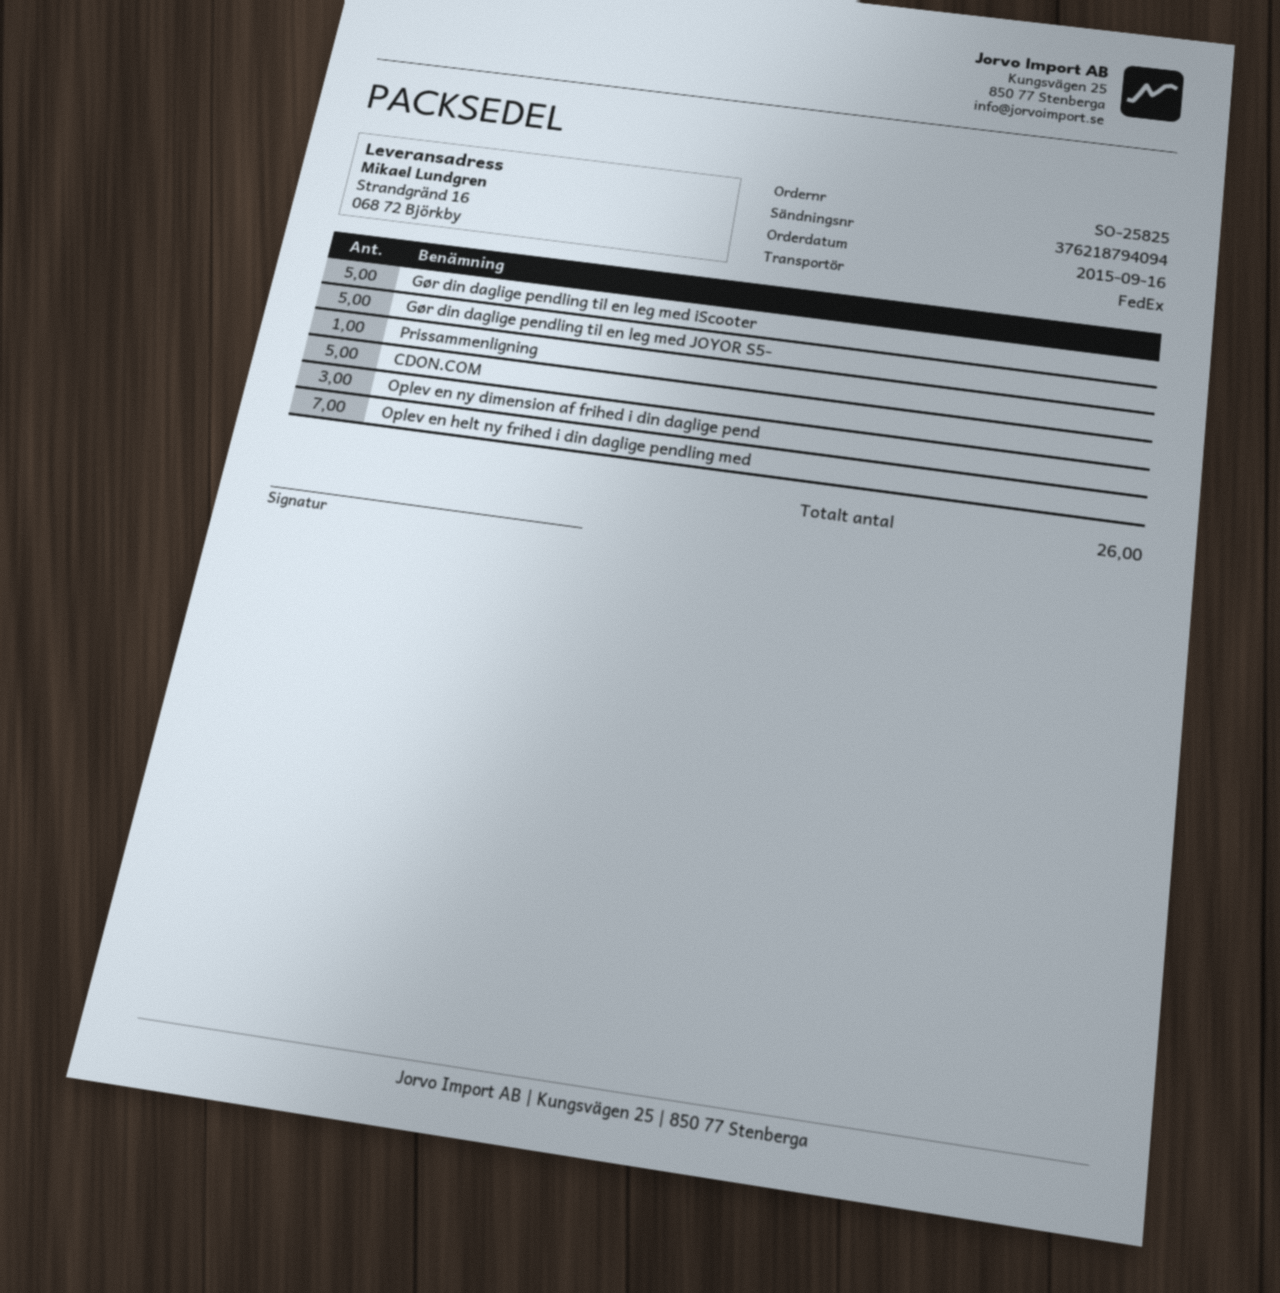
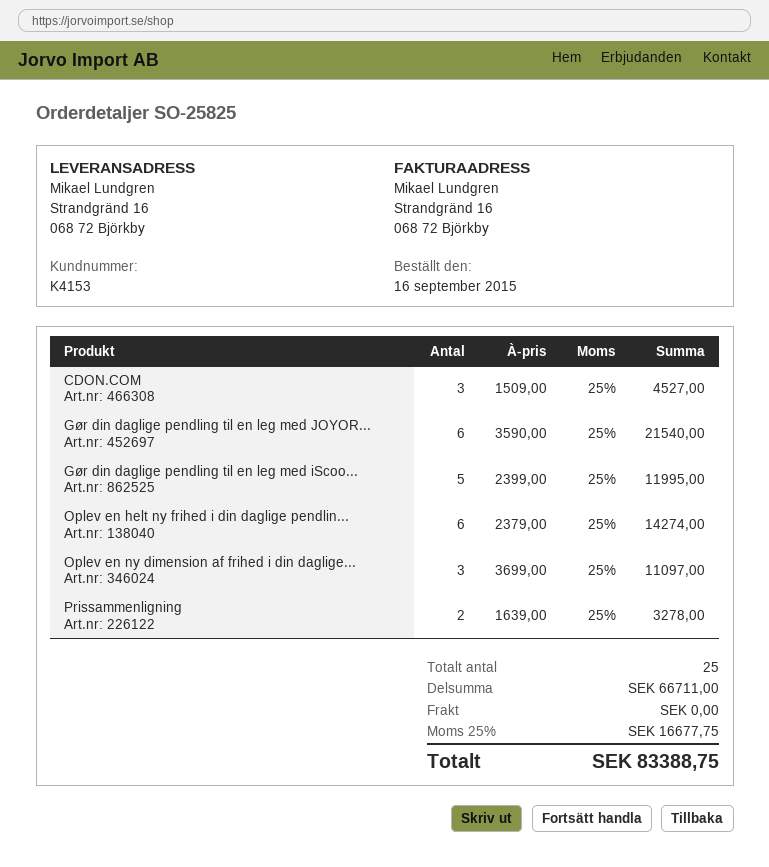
Gør din daglige pendling til en leg med JOYOR S5-: 5 -> 6
Prissammenligning: 1 -> 2
CDON.COM: 5 -> 3
Oplev en helt ny frihed i din daglige pendling med: 7 -> 6
total quantity: 26 -> 25

